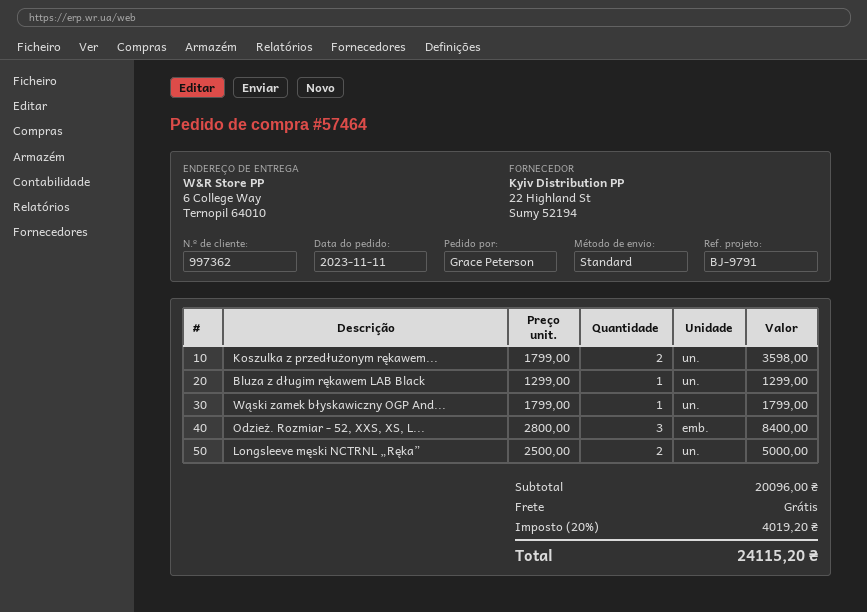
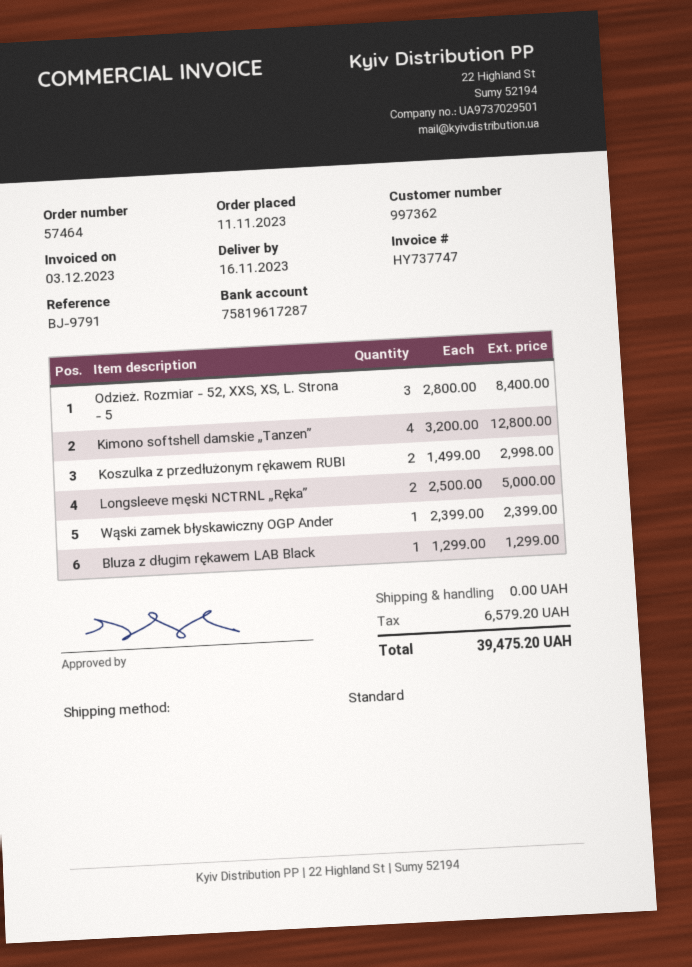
Koszulka z przedłużonym rękawem...: 2 x 1799.00 = 3598.00 -> 2 x 1499.00 = 2998.00
Wąski zamek błyskawiczny OGP And...: 1 x 1799.00 = 1799.00 -> 1 x 2399.00 = 2399.00
Kimono softshell damskie „Tanzen”: none -> 4 x 3200.00 = 12800.00
tax: 4019.20 -> 6579.20
total: 24115.20 -> 39475.20

